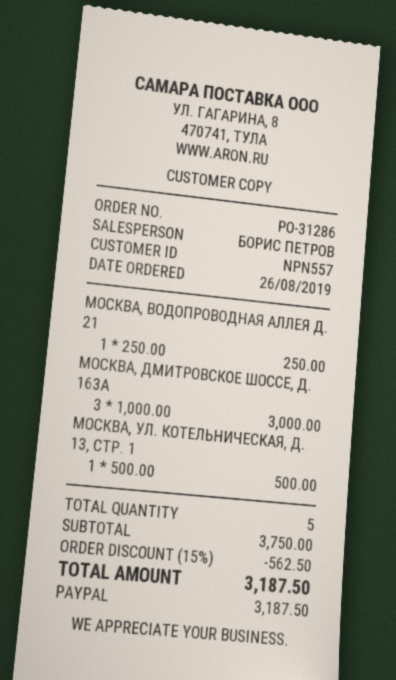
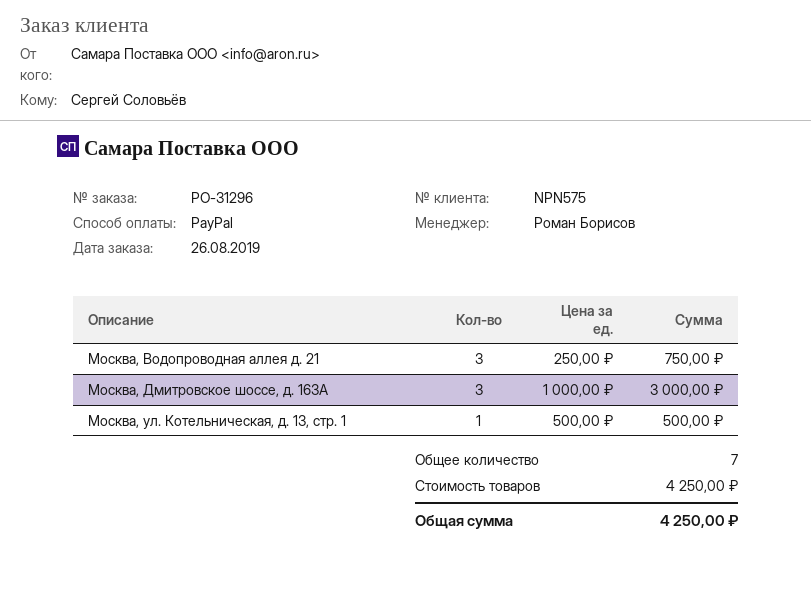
order number: PO-31286 -> PO-31296
customer number: NPN557 -> NPN575
sales rep: БОРИС ПЕТРОВ -> Роман Борисов
МОСКВА, ВОДОПРОВОДНАЯ АЛЛЕЯ Д. 21: 1 x 250.00 = 250.00 -> 3 x 250.00 = 750.00
total quantity: 5 -> 7
subtotal: 3750.00 -> 4250.00
discount: 15% = 562.50 -> none
total: 3187.50 -> 4250.00

